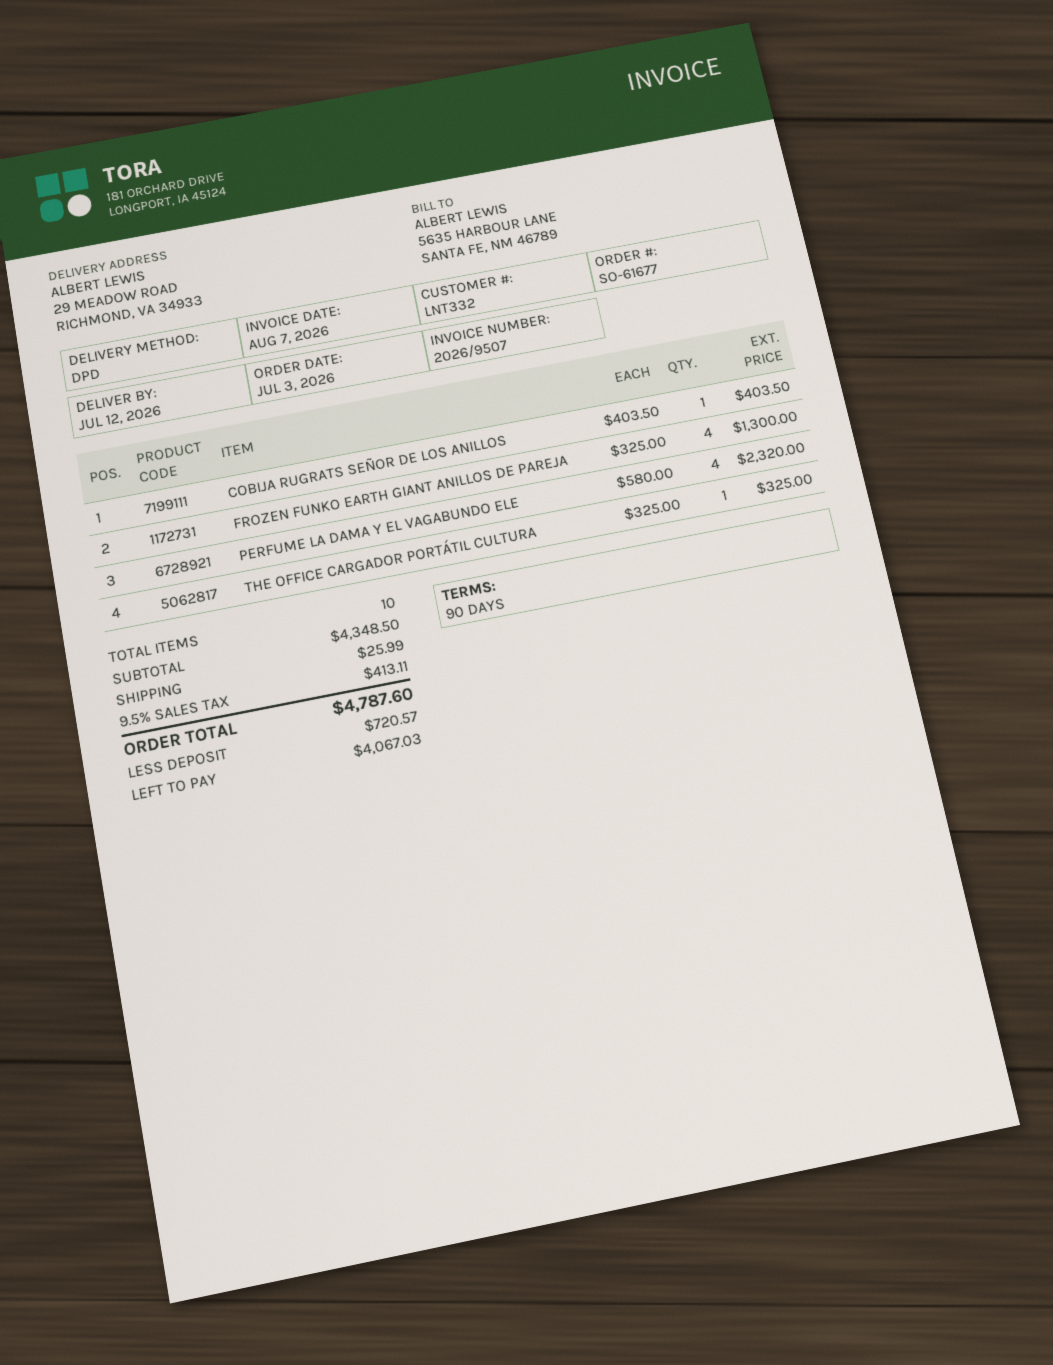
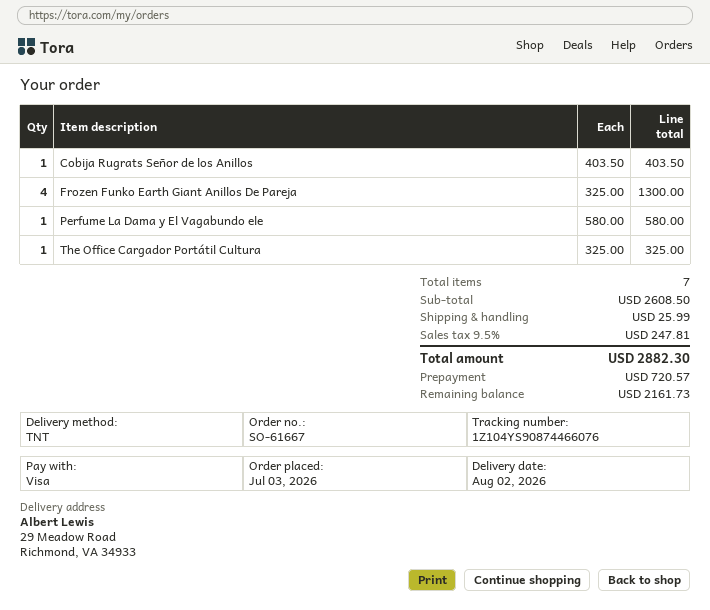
order number: SO-61677 -> SO-61667
delivery date: 2026-07-12 -> 2026-08-02
shipping method: DPD -> TNT
PERFUME LA DAMA Y EL VAGABUNDO ELE: 4 x 580.00 = 2320.00 -> 1 x 580.00 = 580.00
total quantity: 10 -> 7
subtotal: 4348.50 -> 2608.50
tax: 9.5% = 413.11 -> 9.5% = 247.81
total: 4787.60 -> 2882.30
balance: 4067.03 -> 2161.73

